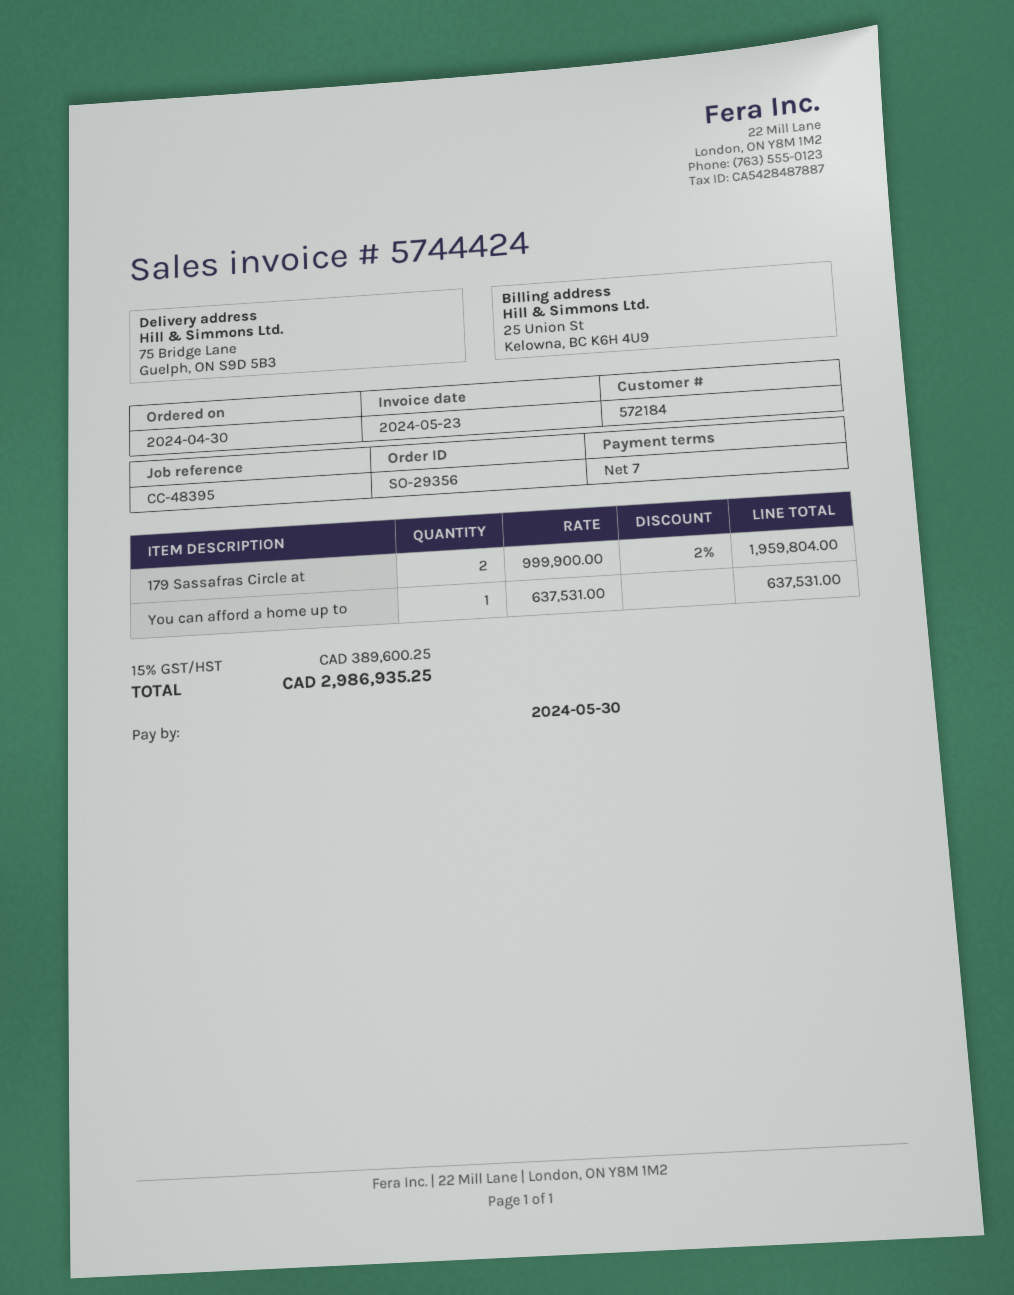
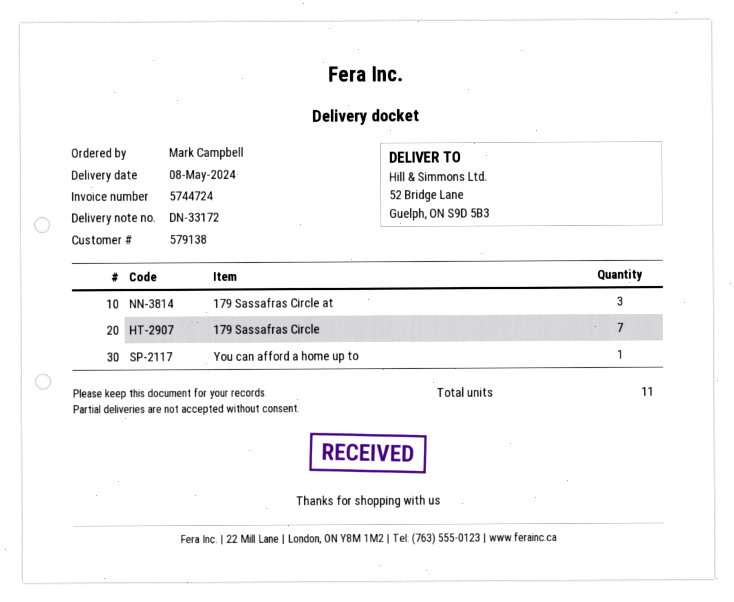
invoice number: 5744424 -> 5744724
customer number: 572184 -> 579138
ship to: 75 Bridge Lane, Guelph, ON S9D 5B3 -> 52 Bridge Lane, Guelph, ON S9D 5B3
179 Sassafras Circle at: 2 -> 3
179 Sassafras Circle: none -> 7

